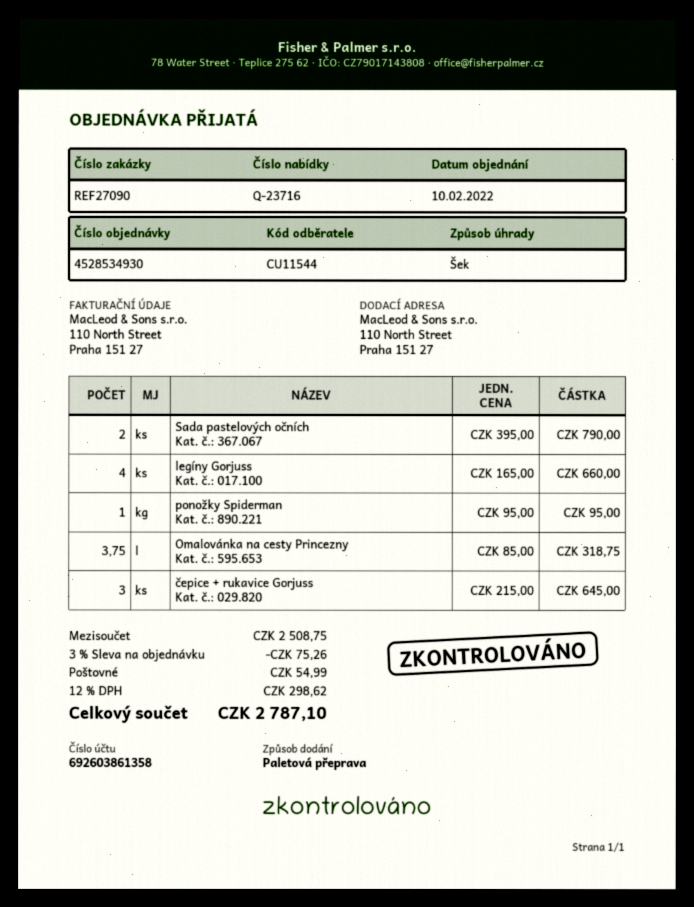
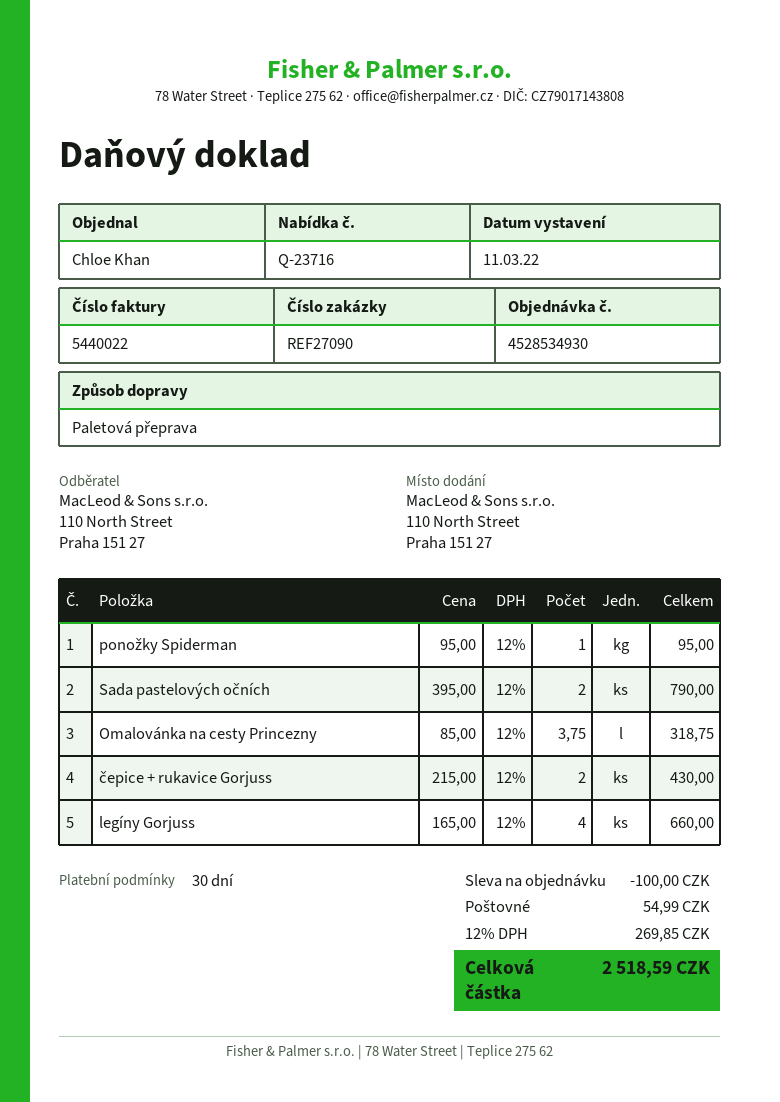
čepice + rukavice Gorjuss: 3 x 215.00 = 645.00 -> 2 x 215.00 = 430.00
discount: 75.26 -> 100.00
tax: 12% = 298.62 -> 12% = 269.85
total: 2787.10 -> 2518.59

